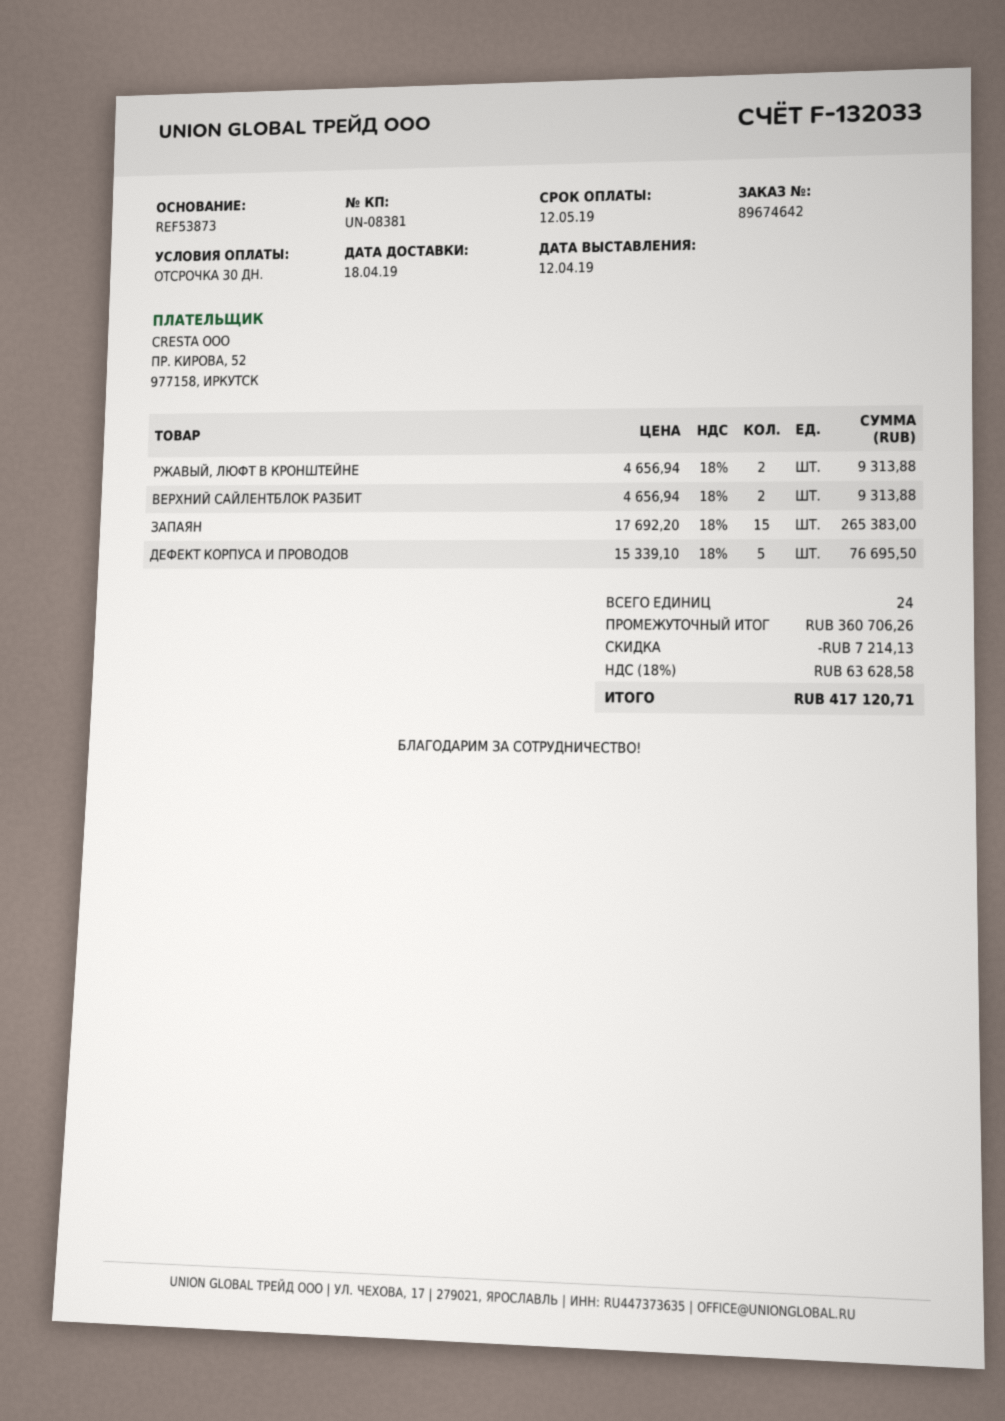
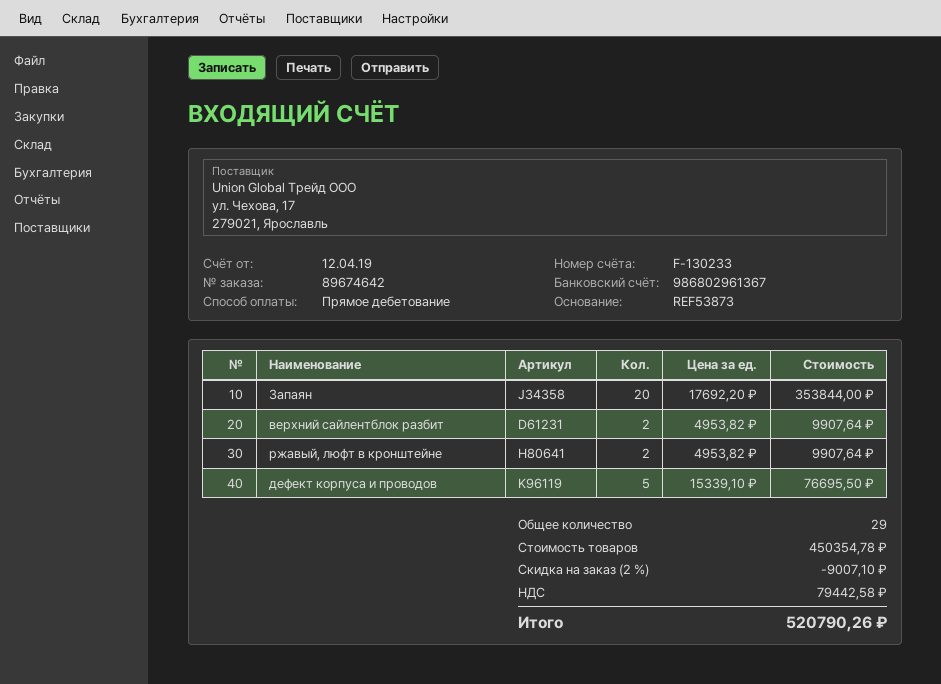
invoice number: F-132033 -> F-130233
РЖАВЫЙ, ЛЮФТ В КРОНШТЕЙНЕ: 2 x 4656.94 = 9313.88 -> 2 x 4953.82 = 9907.64
ВЕРХНИЙ САЙЛЕНТБЛОК РАЗБИТ: 2 x 4656.94 = 9313.88 -> 2 x 4953.82 = 9907.64
ЗАПАЯН: 15 x 17692.20 = 265383.00 -> 20 x 17692.20 = 353844.00
total quantity: 24 -> 29
subtotal: 360706.26 -> 450354.78
discount: 7214.13 -> 9007.10
tax: 63628.58 -> 79442.58
total: 417120.71 -> 520790.26

